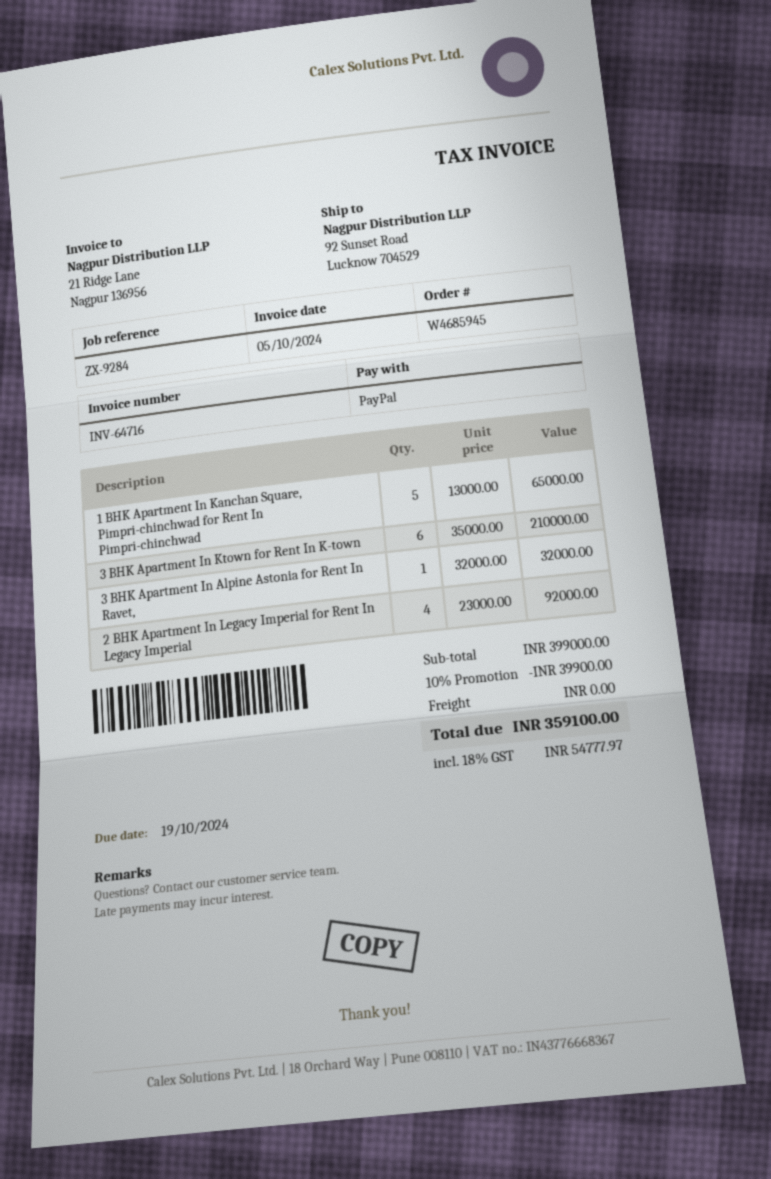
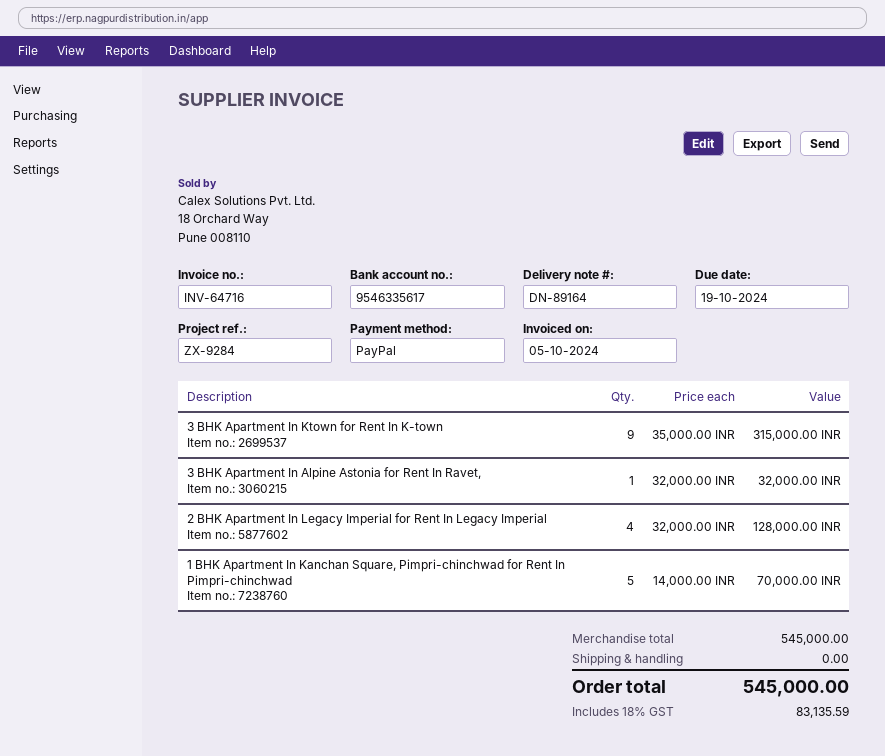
1 BHK Apartment In Kanchan Square, Pimpri-chinchwad for Rent In Pimpri-chinchwad: 5 x 13000.00 = 65000.00 -> 5 x 14000.00 = 70000.00
3 BHK Apartment In Ktown for Rent In K-town: 6 x 35000.00 = 210000.00 -> 9 x 35000.00 = 315000.00
2 BHK Apartment In Legacy Imperial for Rent In Legacy Imperial: 4 x 23000.00 = 92000.00 -> 4 x 32000.00 = 128000.00
subtotal: 399000.00 -> 545000.00
discount: 10% = 39900.00 -> none
tax: 18% = 54777.97 -> 18% = 83135.59
total: 359100.00 -> 545000.00

